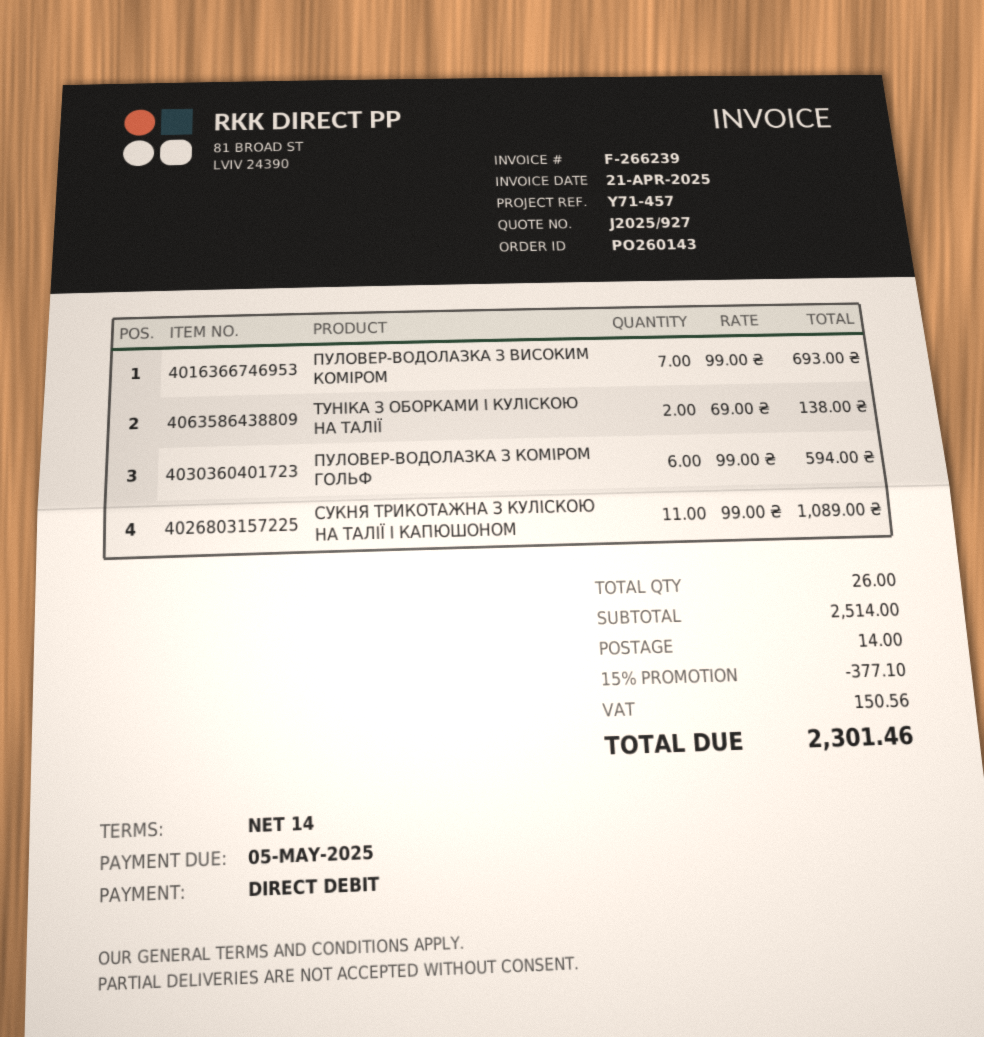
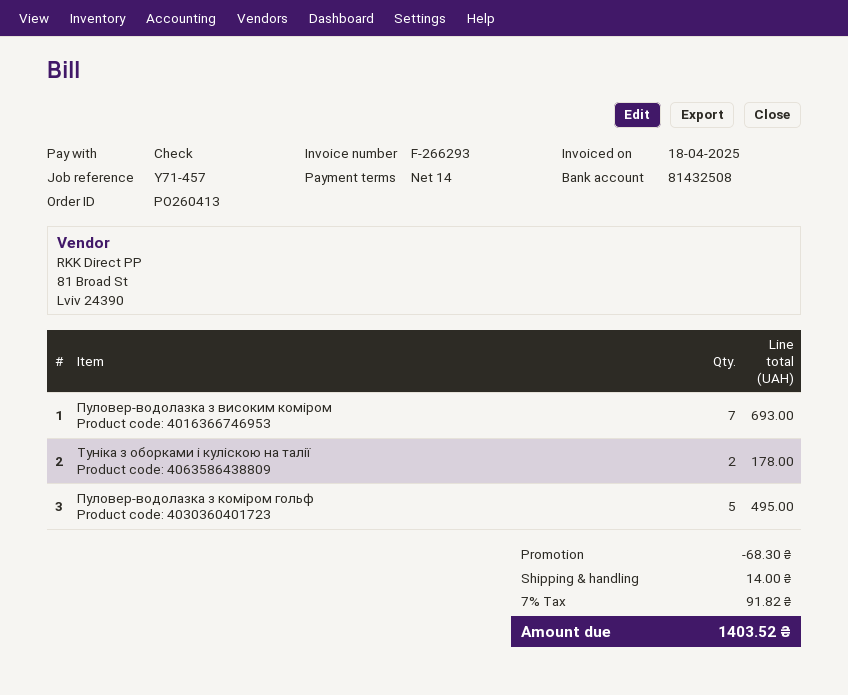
order number: PO260143 -> PO260413
invoice number: F-266239 -> F-266293
invoice date: 2025-04-21 -> 2025-04-18
payment method: direct debit -> cheque
ТУНІКА З ОБОРКАМИ І КУЛІСКОЮ НА ТАЛІЇ: 2 for 138.00 -> 2 for 178.00
ПУЛОВЕР-ВОДОЛАЗКА З КОМІРОМ ГОЛЬФ: 6 for 594.00 -> 5 for 495.00
СУКНЯ ТРИКОТАЖНА З КУЛІСКОЮ НА ТАЛІЇ І КАПЮШОНОМ: 11 for 1089.00 -> none
discount: 377.10 -> 68.30
tax: 150.56 -> 91.82
total: 2301.46 -> 1403.52

